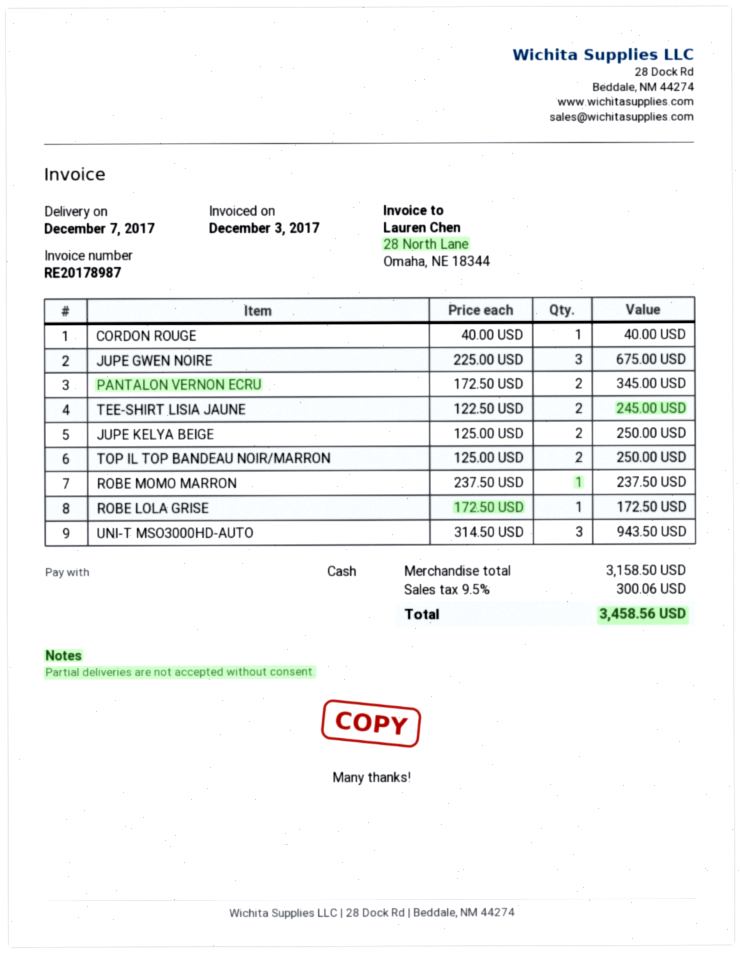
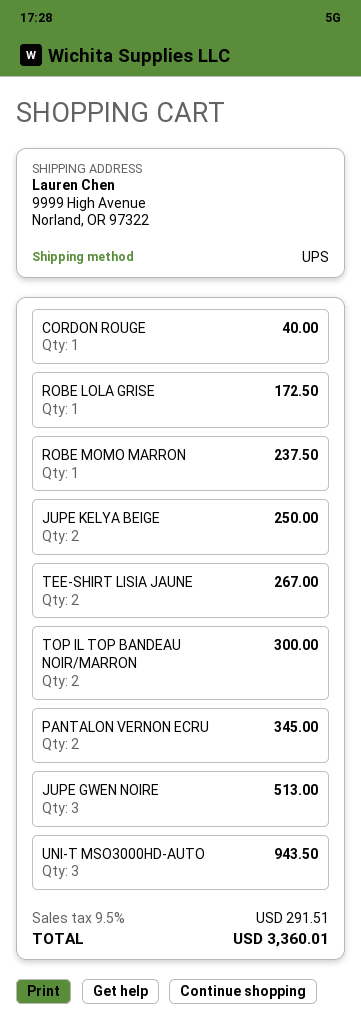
JUPE GWEN NOIRE: 3 for 675.00 -> 3 for 513.00
TEE-SHIRT LISIA JAUNE: 2 for 245.00 -> 2 for 267.00
TOP IL TOP BANDEAU NOIR/MARRON: 2 for 250.00 -> 2 for 300.00
tax: 9.5% = 300.06 -> 9.5% = 291.51
total: 3458.56 -> 3360.01

